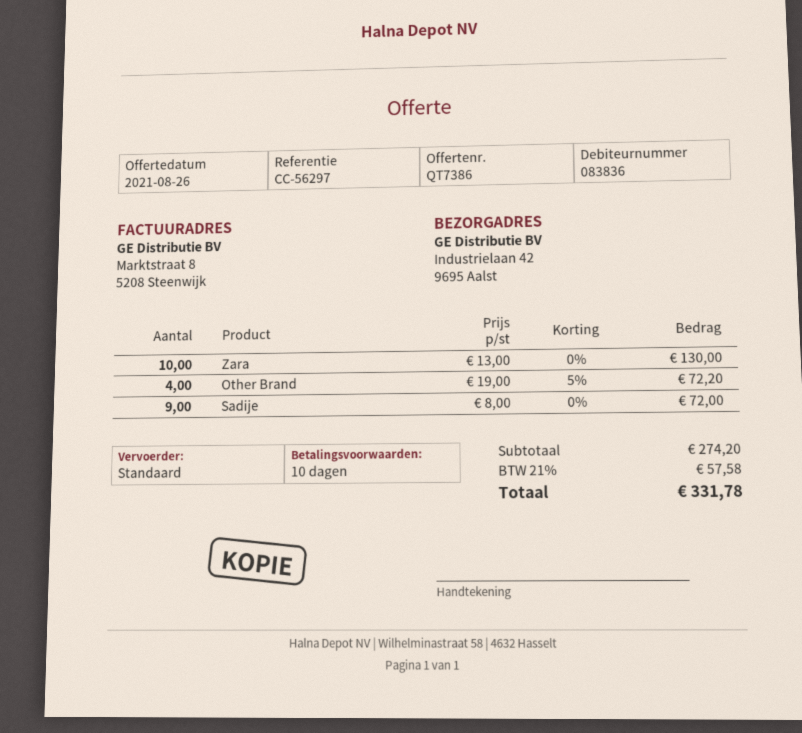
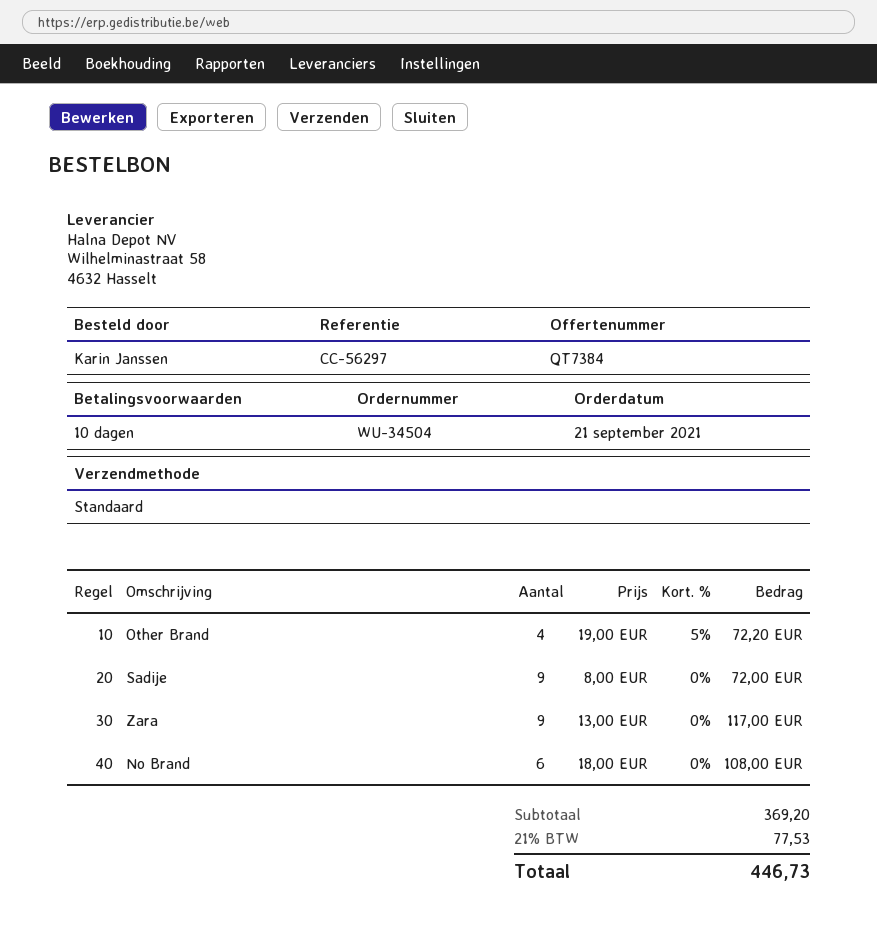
quote number: QT7386 -> QT7384
Zara: 10 x 13.00 = 130.00 -> 9 x 13.00 = 117.00
No Brand: none -> 6 x 18.00 = 108.00
subtotal: 274.20 -> 369.20
tax: 21% = 57.58 -> 21% = 77.53
total: 331.78 -> 446.73

